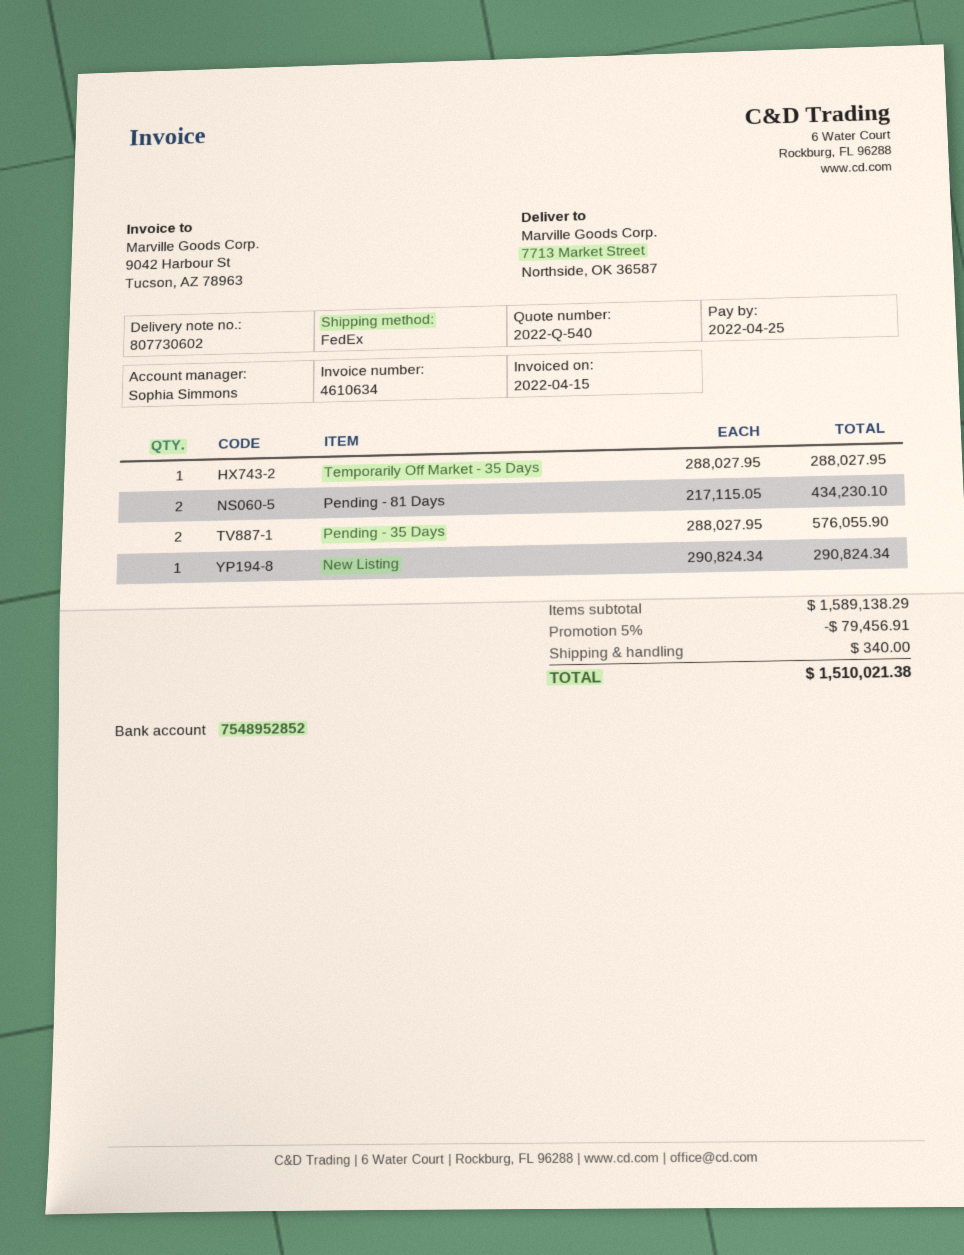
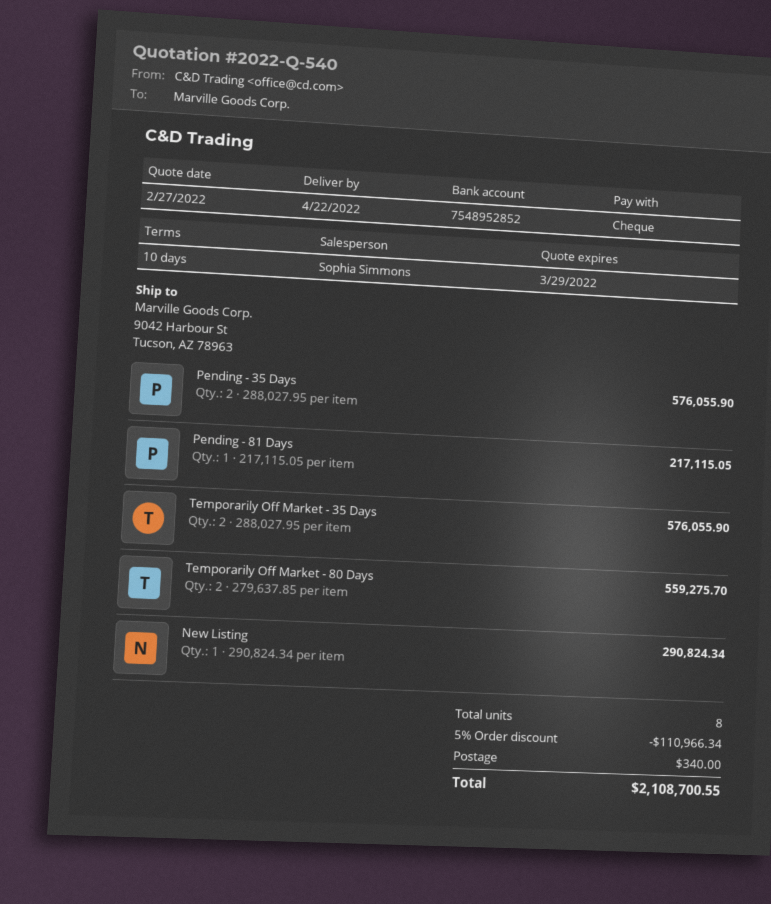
ship to: 7713 Market Street, Northside, OK 36587 -> 9042 Harbour St, Tucson, AZ 78963
Temporarily Off Market - 35 Days: 1 x 288027.95 = 288027.95 -> 2 x 288027.95 = 576055.90
Pending - 81 Days: 2 x 217115.05 = 434230.10 -> 1 x 217115.05 = 217115.05
Temporarily Off Market - 80 Days: none -> 2 x 279637.85 = 559275.70
discount: 5% = 79456.91 -> 5% = 110966.34
total: 1510021.38 -> 2108700.55

